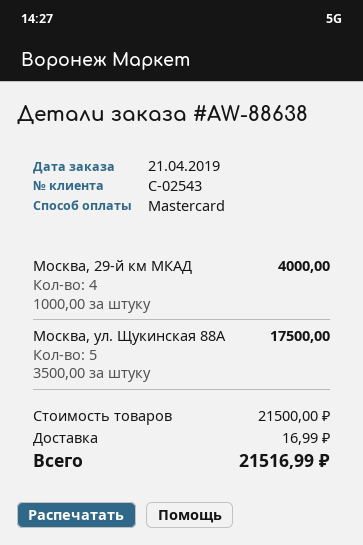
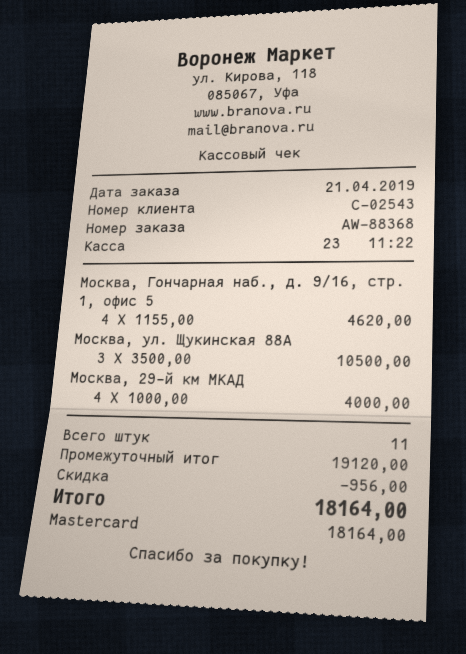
order number: AW-88638 -> AW-88368
Москва, ул. Щукинская 88А: 5 x 3500.00 = 17500.00 -> 3 x 3500.00 = 10500.00
Москва, Гончарная наб., д. 9/16, стр. 1, офис 5: none -> 4 x 1155.00 = 4620.00
subtotal: 21500.00 -> 19120.00
discount: none -> 956.00
shipping: 16.99 -> none
total: 21516.99 -> 18164.00

